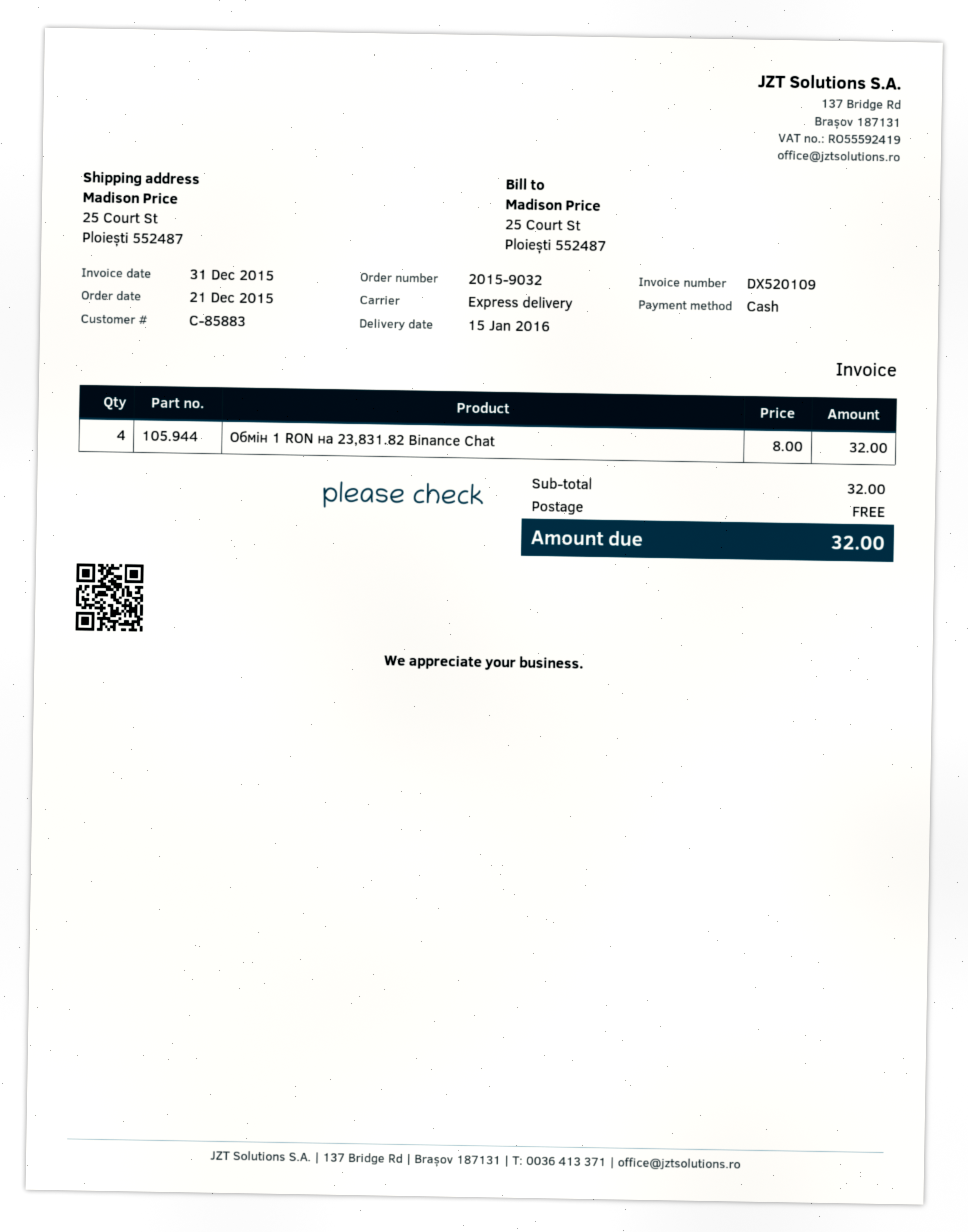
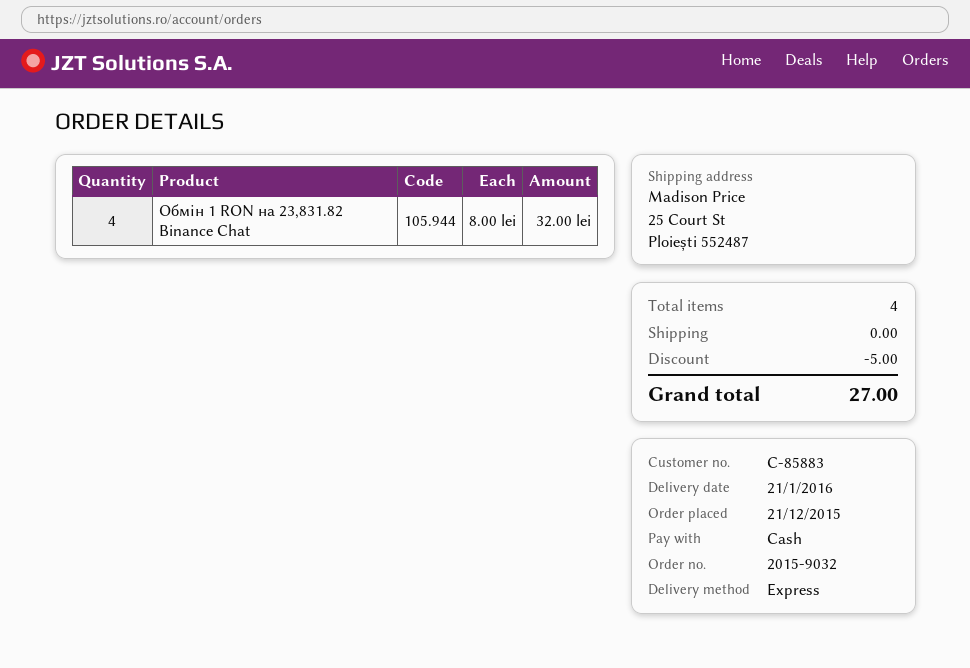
delivery date: 2016-01-15 -> 2016-01-21
discount: none -> 5.00
total: 32.00 -> 27.00

